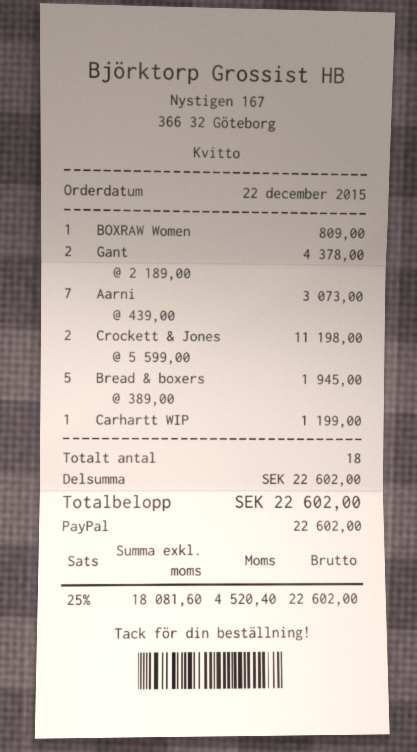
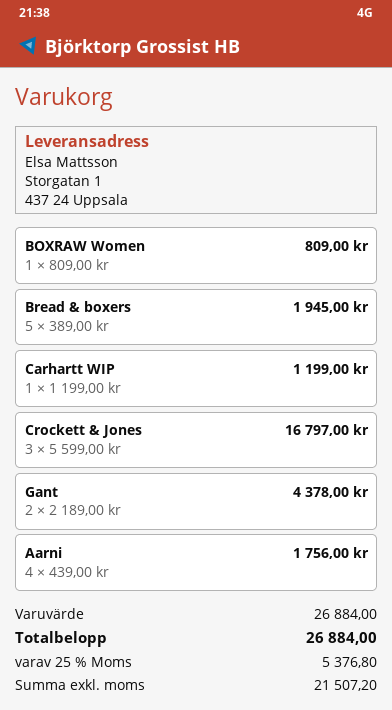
Aarni: 7 x 439.00 = 3073.00 -> 4 x 439.00 = 1756.00
Crockett & Jones: 2 x 5599.00 = 11198.00 -> 3 x 5599.00 = 16797.00
subtotal: 22602.00 -> 26884.00
net: 18081.60 -> 21507.20
tax: 25% = 4520.40 -> 25% = 5376.80
total: 22602.00 -> 26884.00

